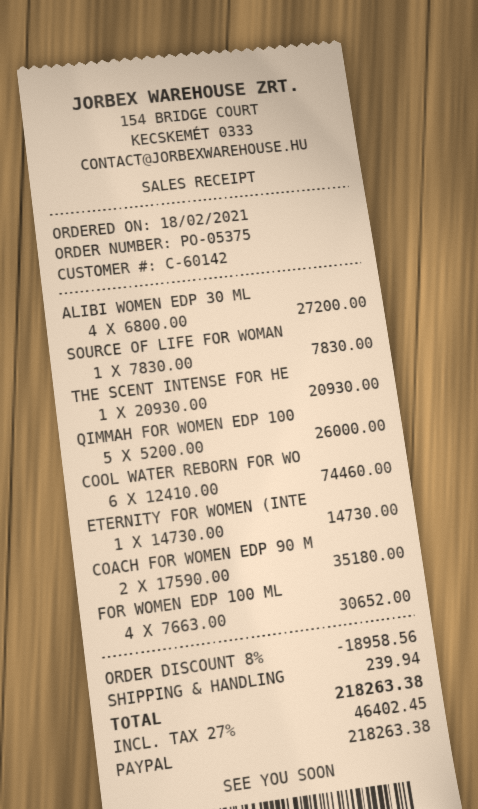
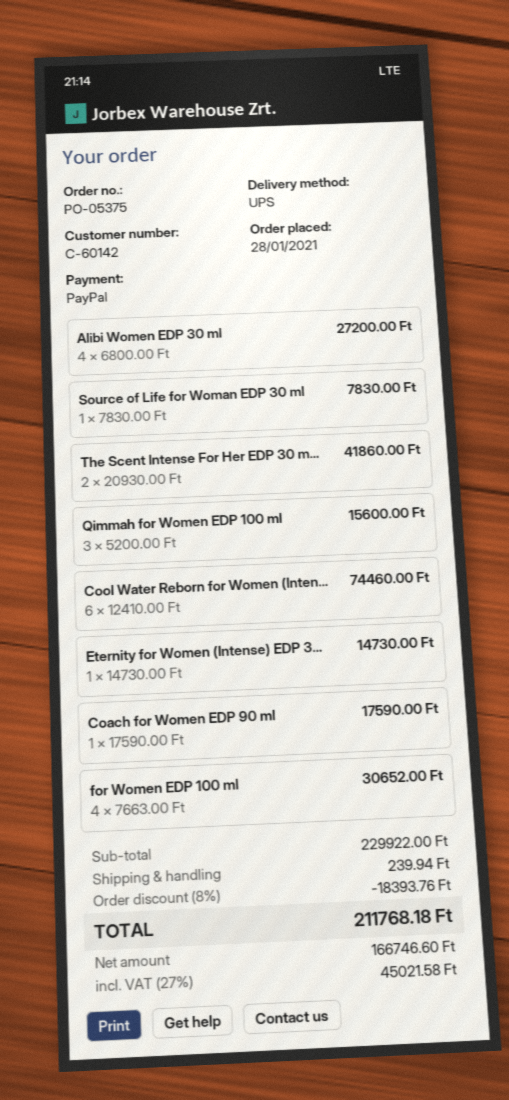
order date: 2021-02-18 -> 2021-01-28
THE SCENT INTENSE FOR HE: 1 x 20930.00 = 20930.00 -> 2 x 20930.00 = 41860.00
QIMMAH FOR WOMEN EDP 100: 5 x 5200.00 = 26000.00 -> 3 x 5200.00 = 15600.00
COACH FOR WOMEN EDP 90 M: 2 x 17590.00 = 35180.00 -> 1 x 17590.00 = 17590.00
discount: 8% = 18958.56 -> 8% = 18393.76
tax: 27% = 46402.45 -> 27% = 45021.58
total: 218263.38 -> 211768.18

